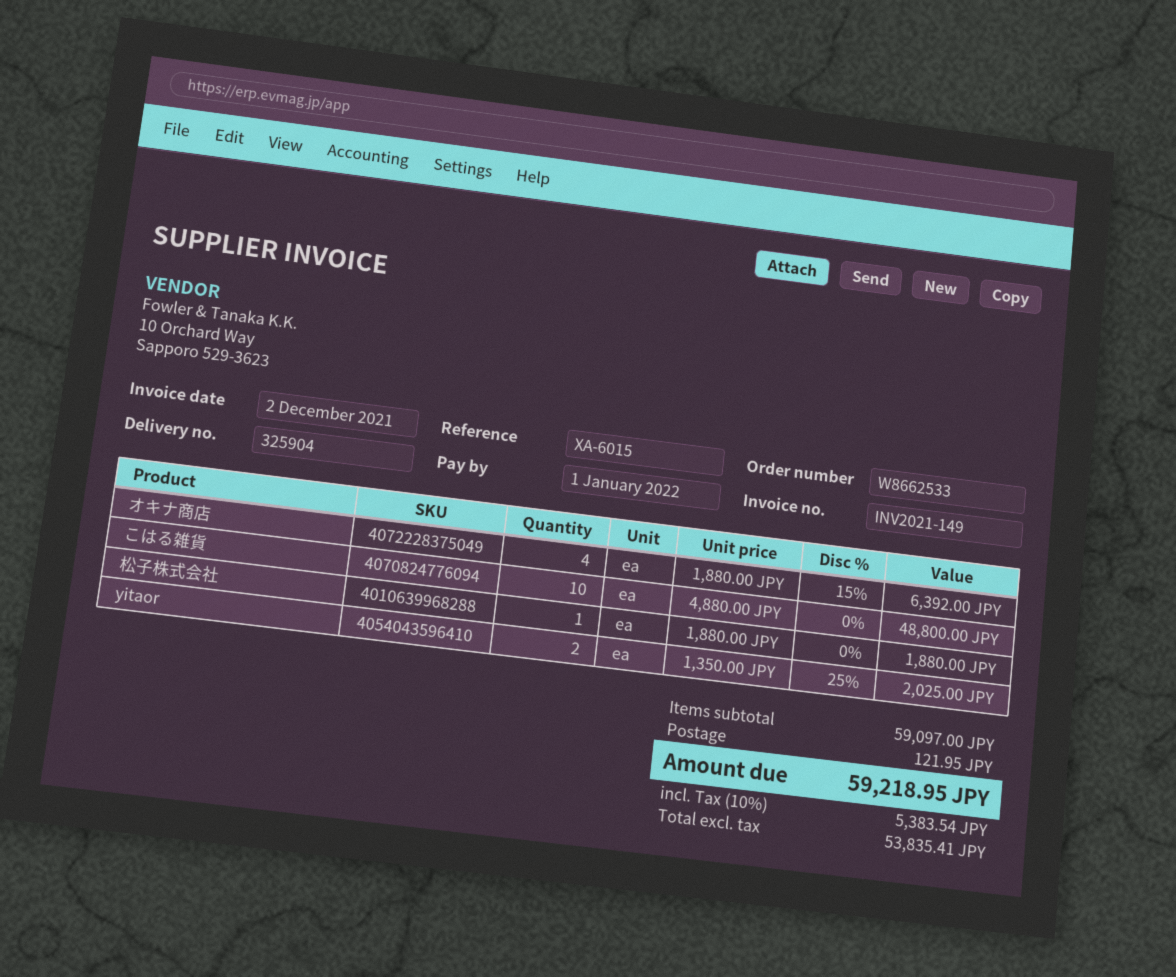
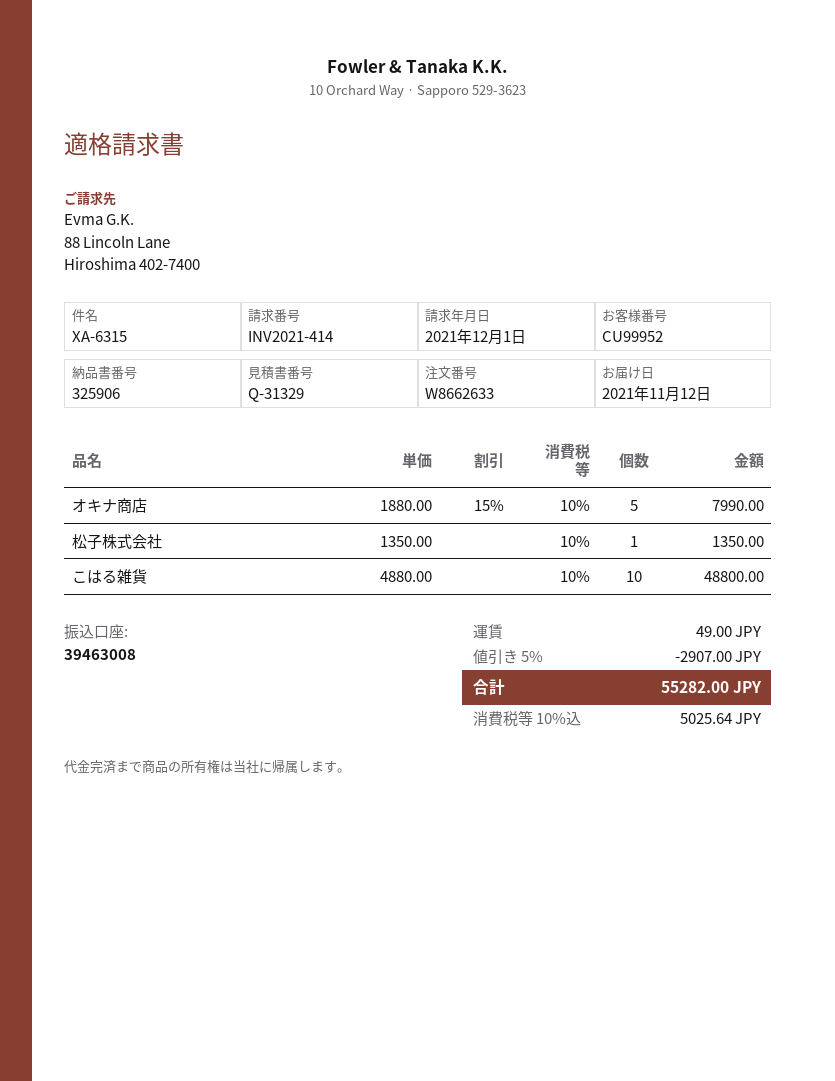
order number: W8662533 -> W8662633
delivery note number: 325904 -> 325906
invoice number: INV2021-149 -> INV2021-414
invoice date: 2021-12-02 -> 2021-12-01
reference: XA-6015 -> XA-6315
オキナ商店: 4 x 1880.00 - 15% = 6392.00 -> 5 x 1880.00 - 15% = 7990.00
松子株式会社: 1 x 1880.00 = 1880.00 -> 1 x 1350.00 = 1350.00
yitaor: 2 x 1350.00 - 25% = 2025.00 -> none
discount: none -> 5% = 2907.00
shipping: 121.95 -> 49.00
tax: 10% = 5383.54 -> 10% = 5025.64
total: 59218.95 -> 55282.00

